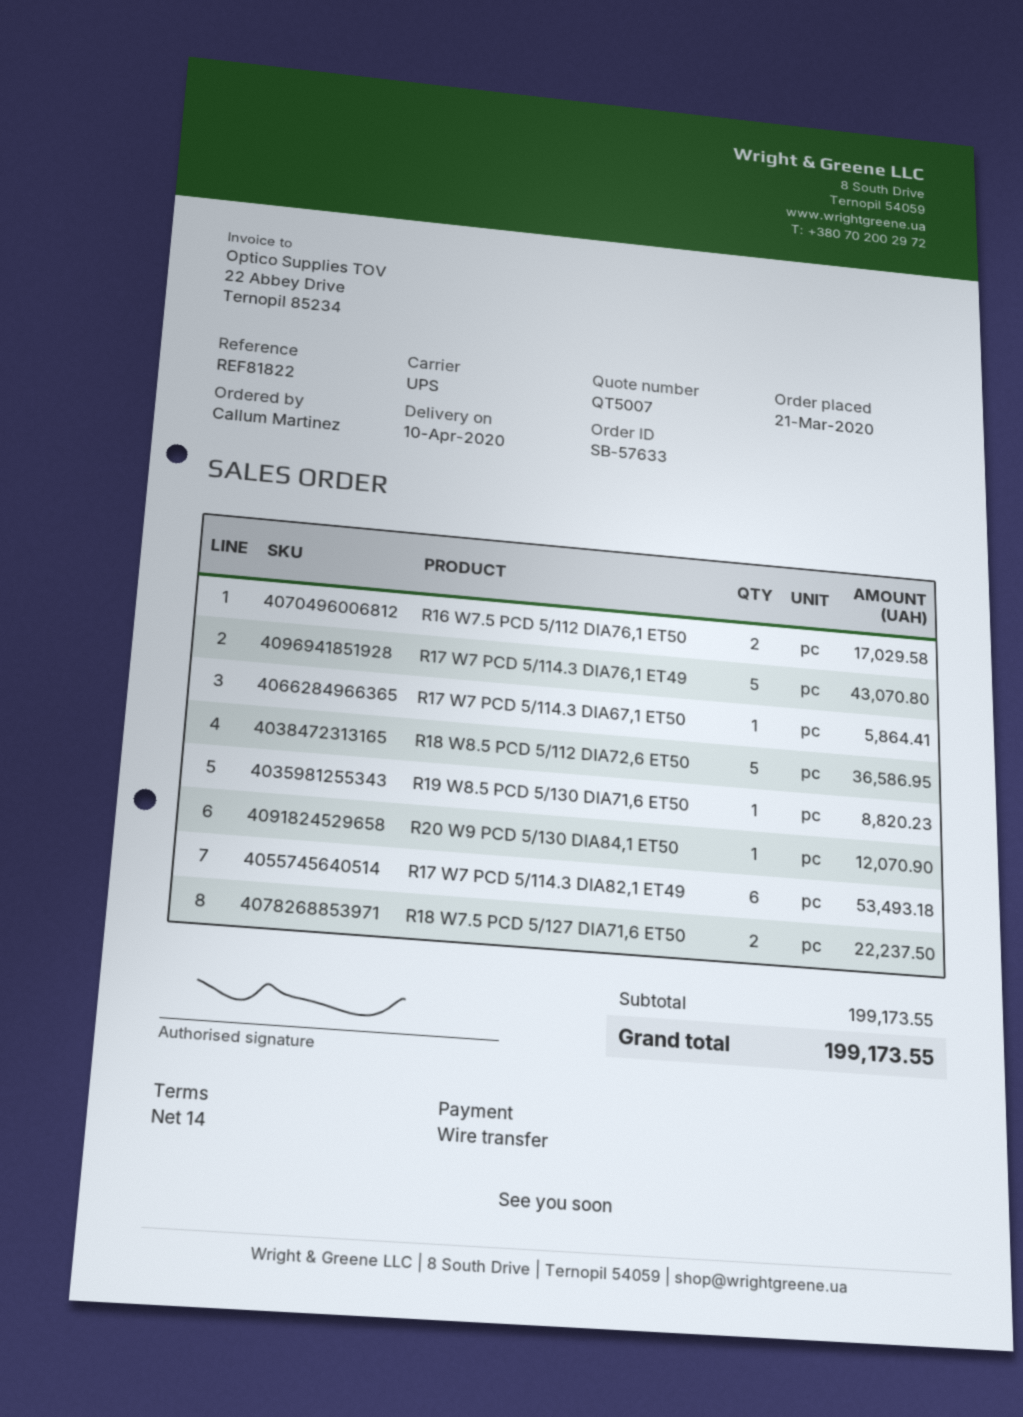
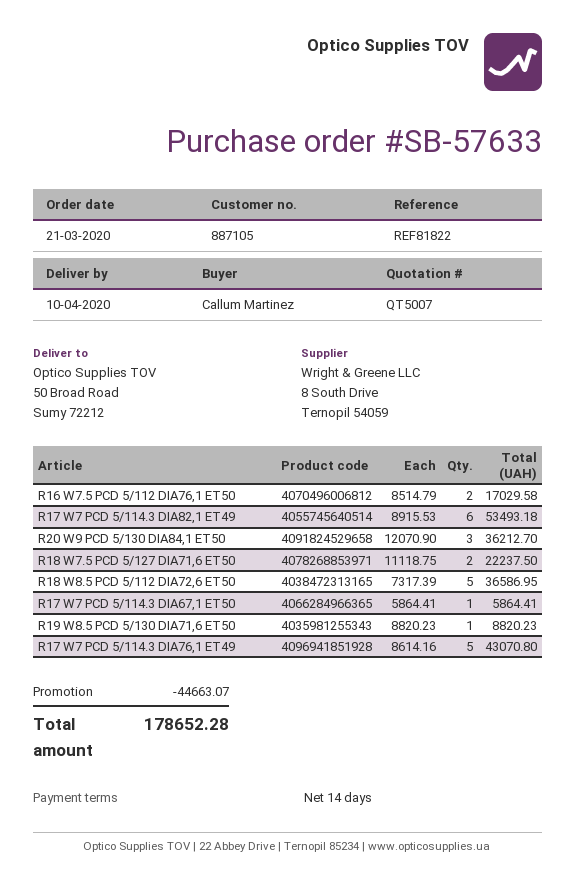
R20 W9 PCD 5/130 DIA84,1 ET50: 1 for 12070.90 -> 3 for 36212.70
discount: none -> 44663.07
total: 199173.55 -> 178652.28

